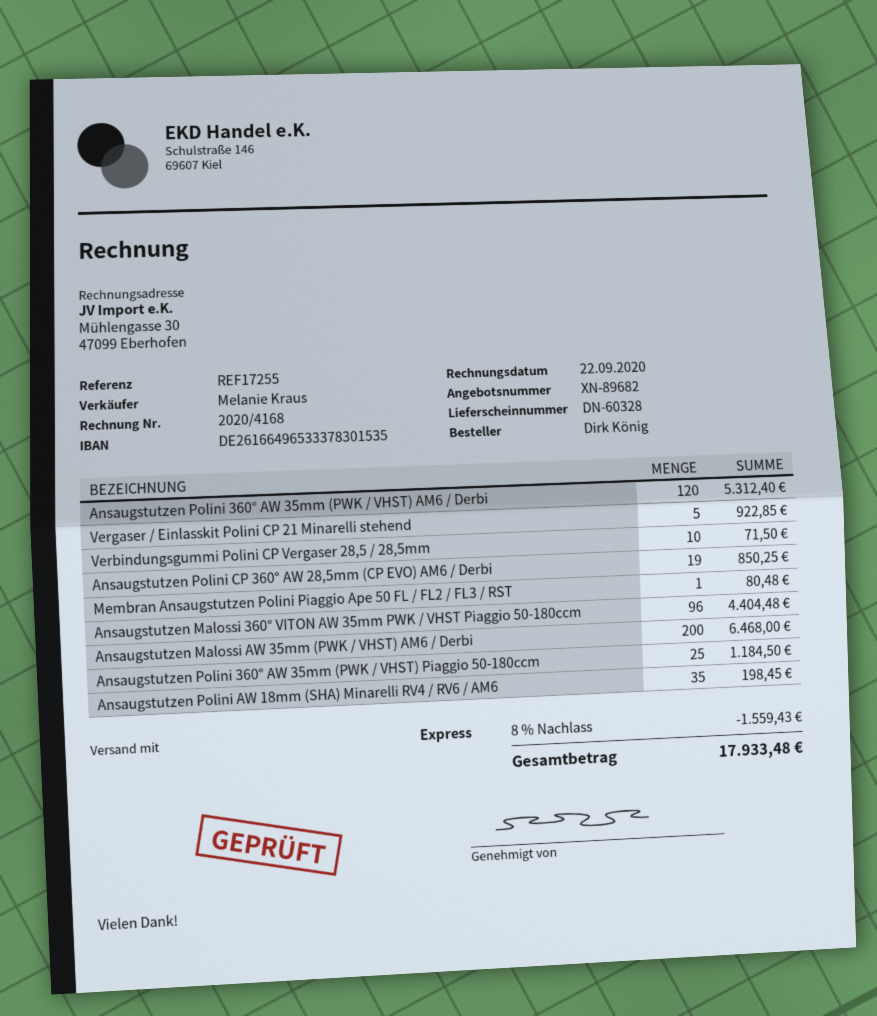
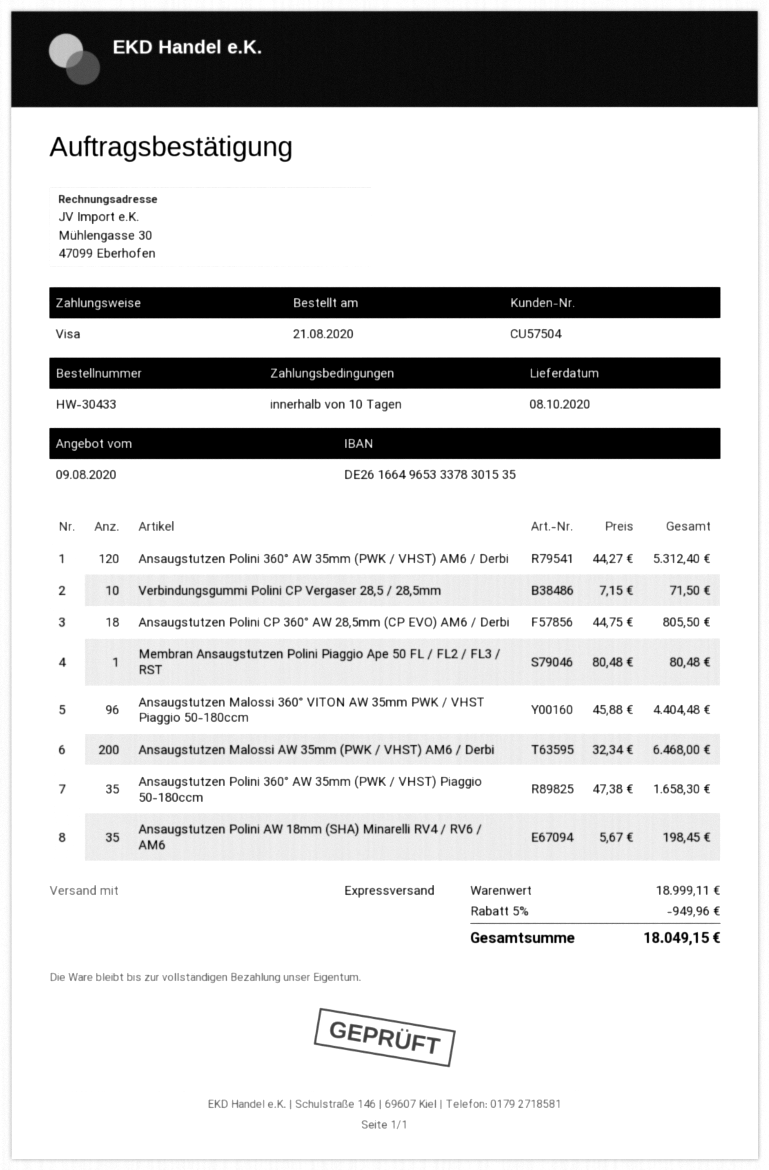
Vergaser / Einlasskit Polini CP 21 Minarelli stehend: 5 for 922.85 -> none
Ansaugstutzen Polini CP 360° AW 28,5mm (CP EVO) AM6 / Derbi: 19 for 850.25 -> 18 for 805.50
Ansaugstutzen Polini 360° AW 35mm (PWK / VHST) Piaggio 50-180ccm: 25 for 1184.50 -> 35 for 1658.30
discount: 8% = 1559.43 -> 5% = 949.96
total: 17933.48 -> 18049.15

